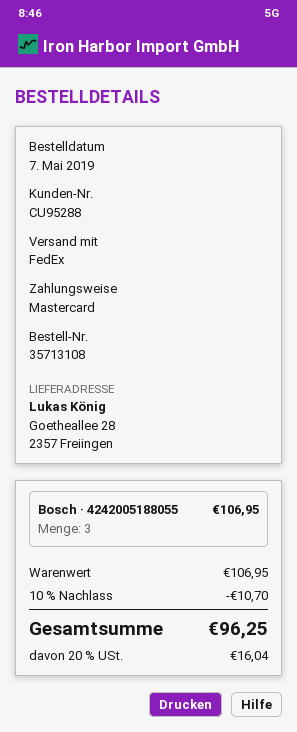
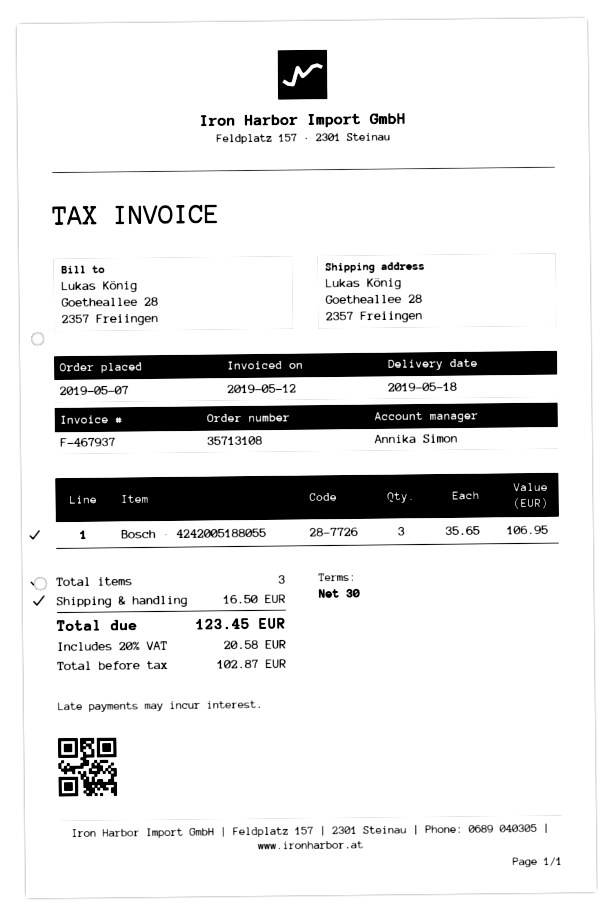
discount: 10% = 10.70 -> none
shipping: none -> 16.50
tax: 20% = 16.04 -> 20% = 20.58
total: 96.25 -> 123.45

